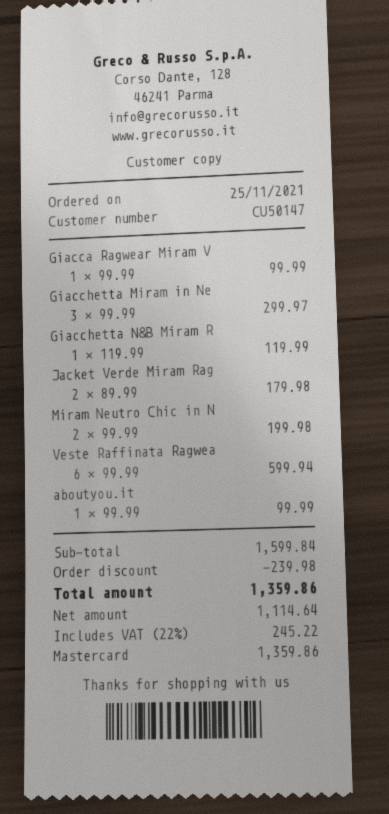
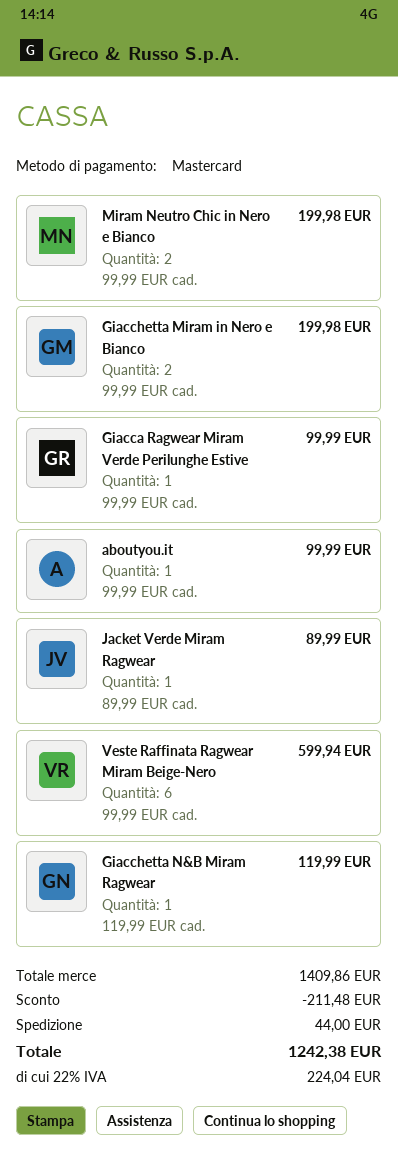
Giacchetta Miram in Ne: 3 x 99.99 = 299.97 -> 2 x 99.99 = 199.98
Jacket Verde Miram Rag: 2 x 89.99 = 179.98 -> 1 x 89.99 = 89.99
subtotal: 1599.84 -> 1409.86
discount: 239.98 -> 211.48
shipping: none -> 44.00
tax: 22% = 245.22 -> 22% = 224.04
total: 1359.86 -> 1242.38

